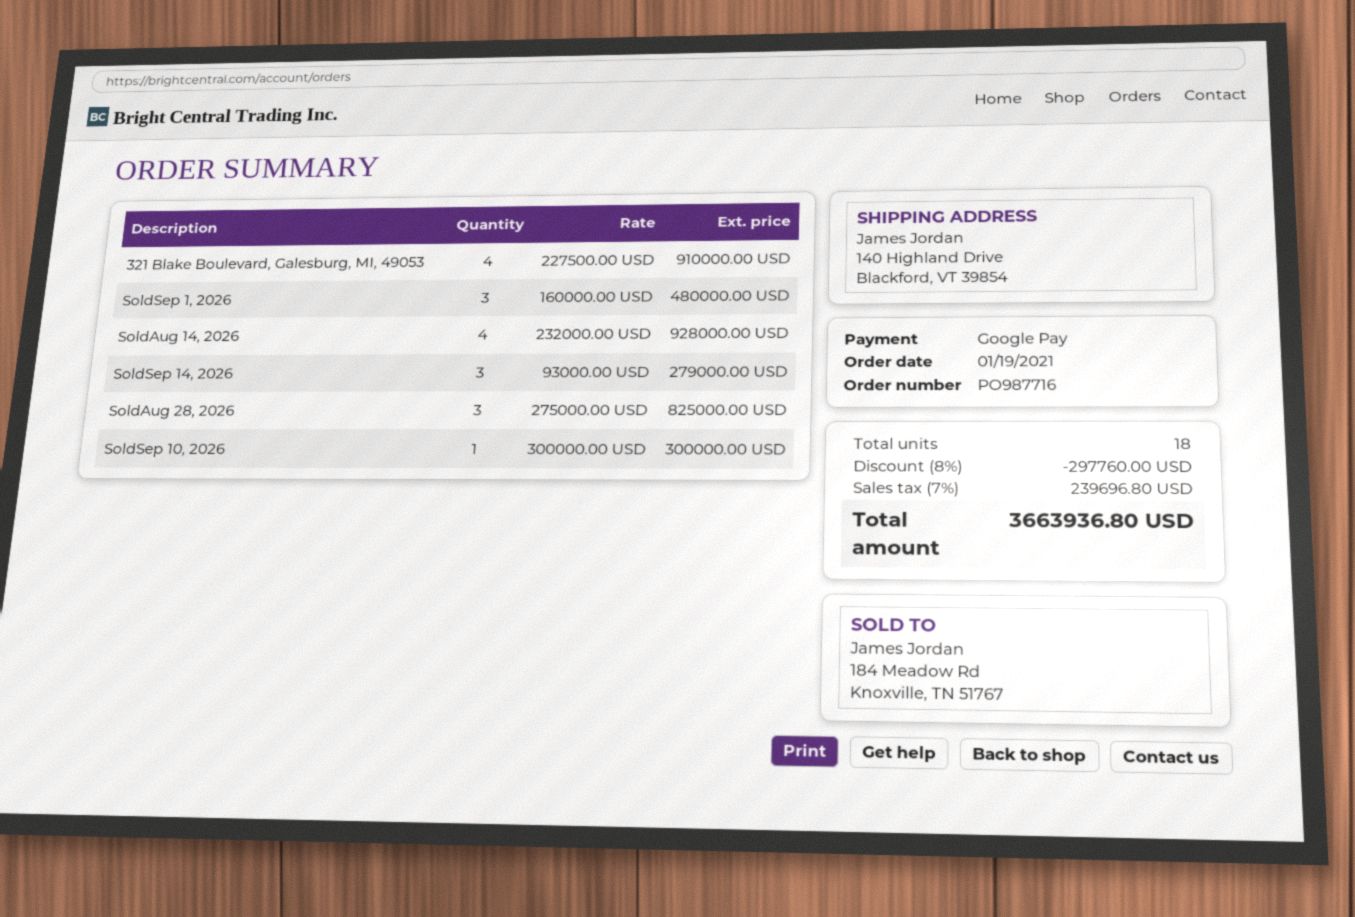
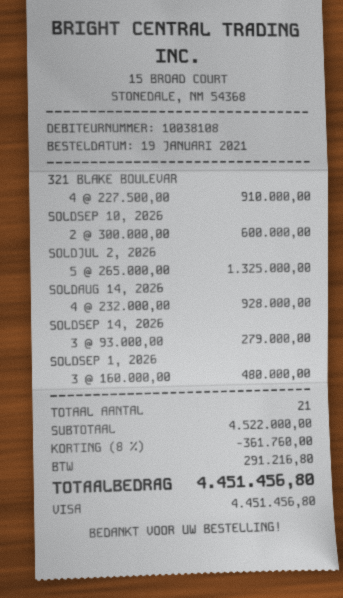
payment method: Google Pay -> Visa
SoldAug 28, 2026: 3 x 275000.00 = 825000.00 -> none
SoldSep 10, 2026: 1 x 300000.00 = 300000.00 -> 2 x 300000.00 = 600000.00
SOLDJUL 2, 2026: none -> 5 x 265000.00 = 1325000.00
total quantity: 18 -> 21
discount: 8% = 297760.00 -> 8% = 361760.00
tax: 239696.80 -> 291216.80
total: 3663936.80 -> 4451456.80

